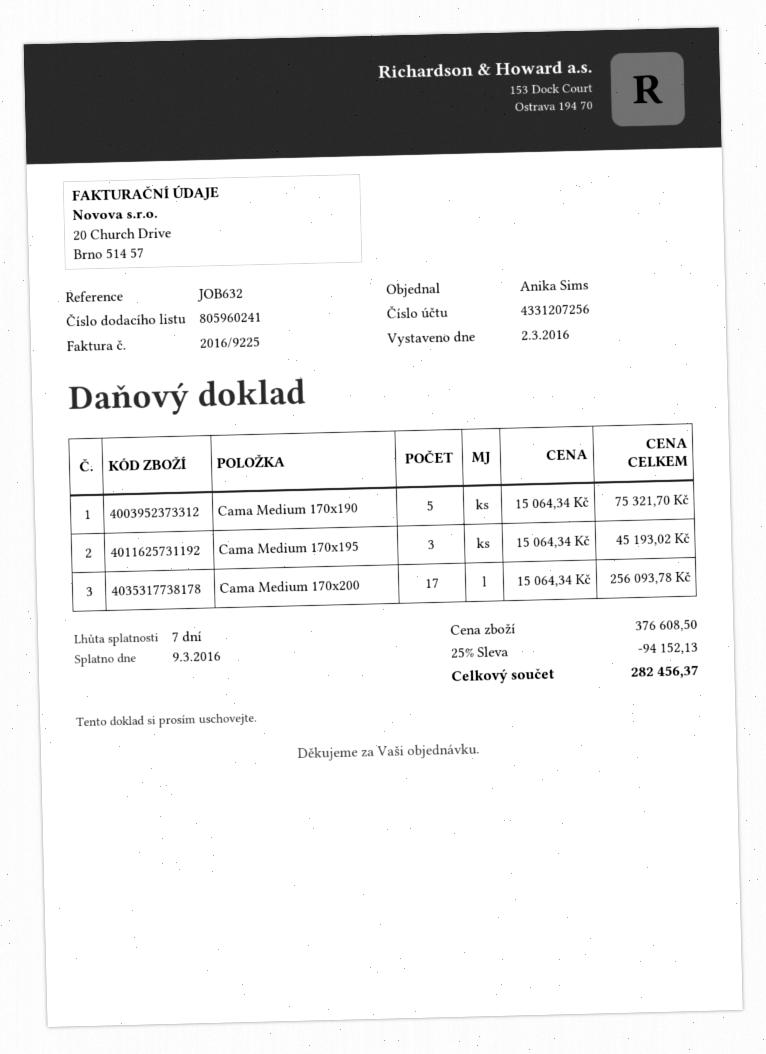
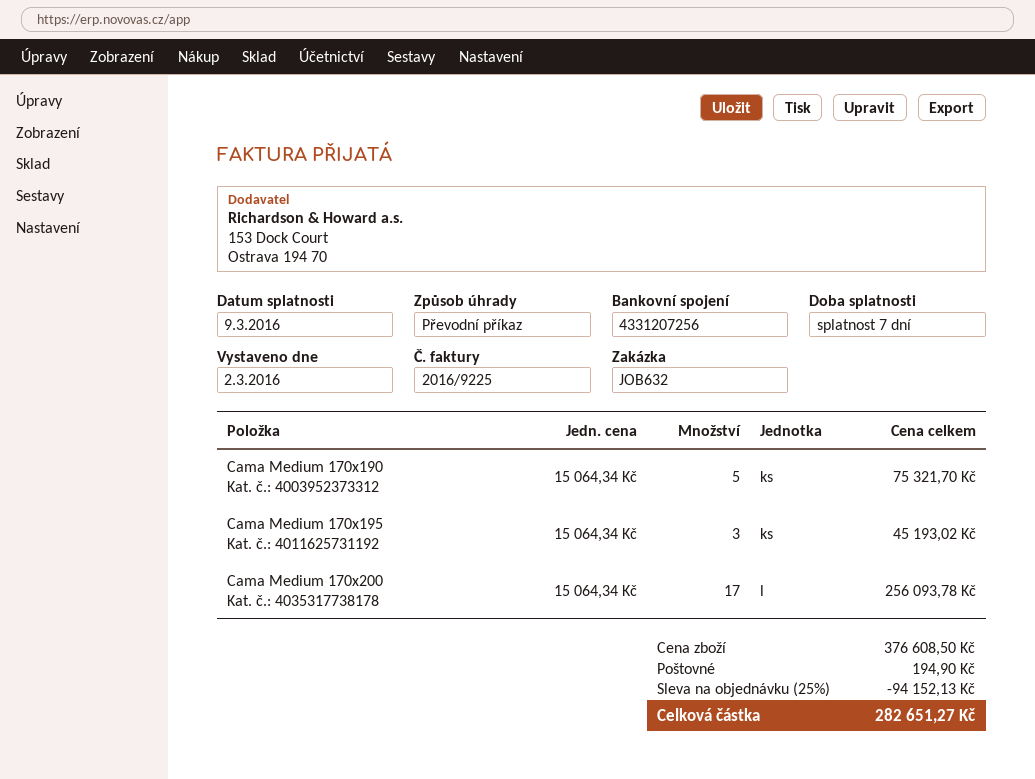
shipping: none -> 194.90
total: 282456.37 -> 282651.27

